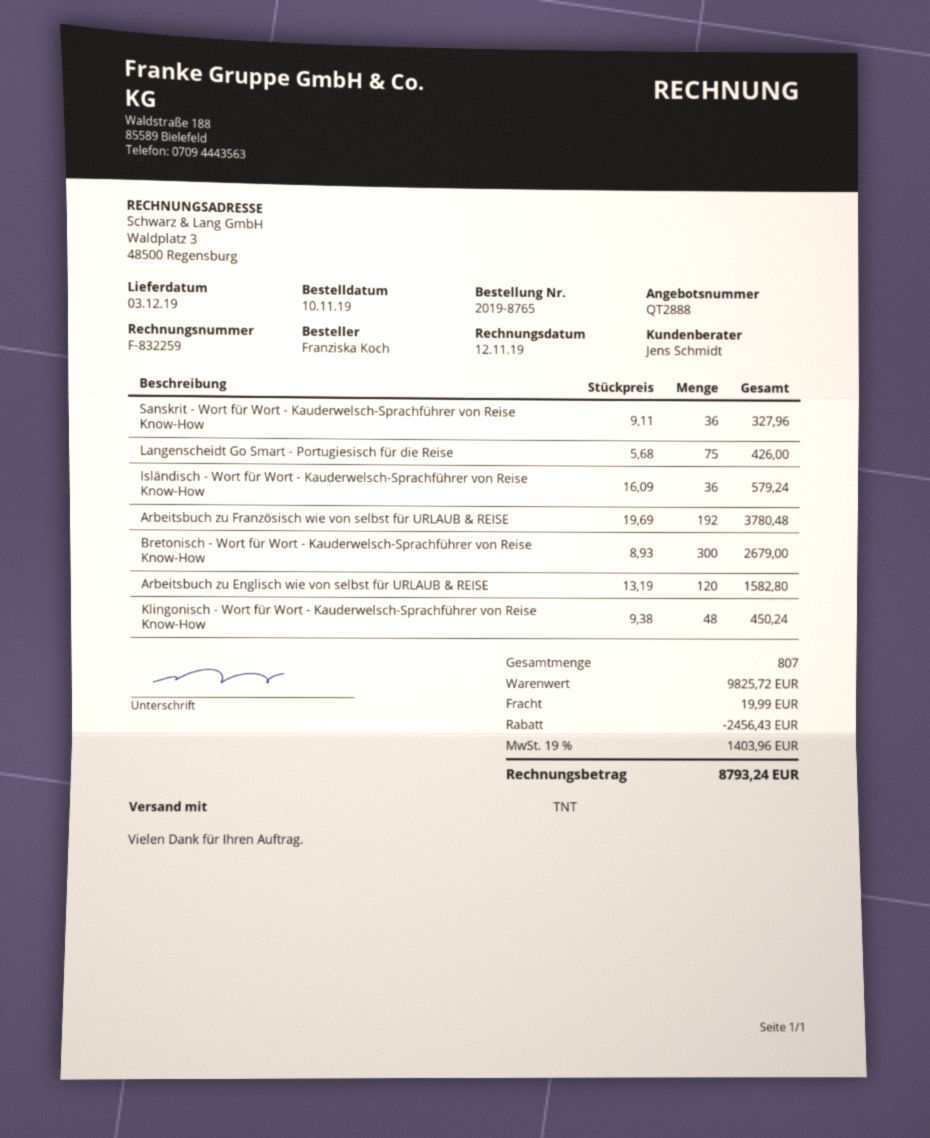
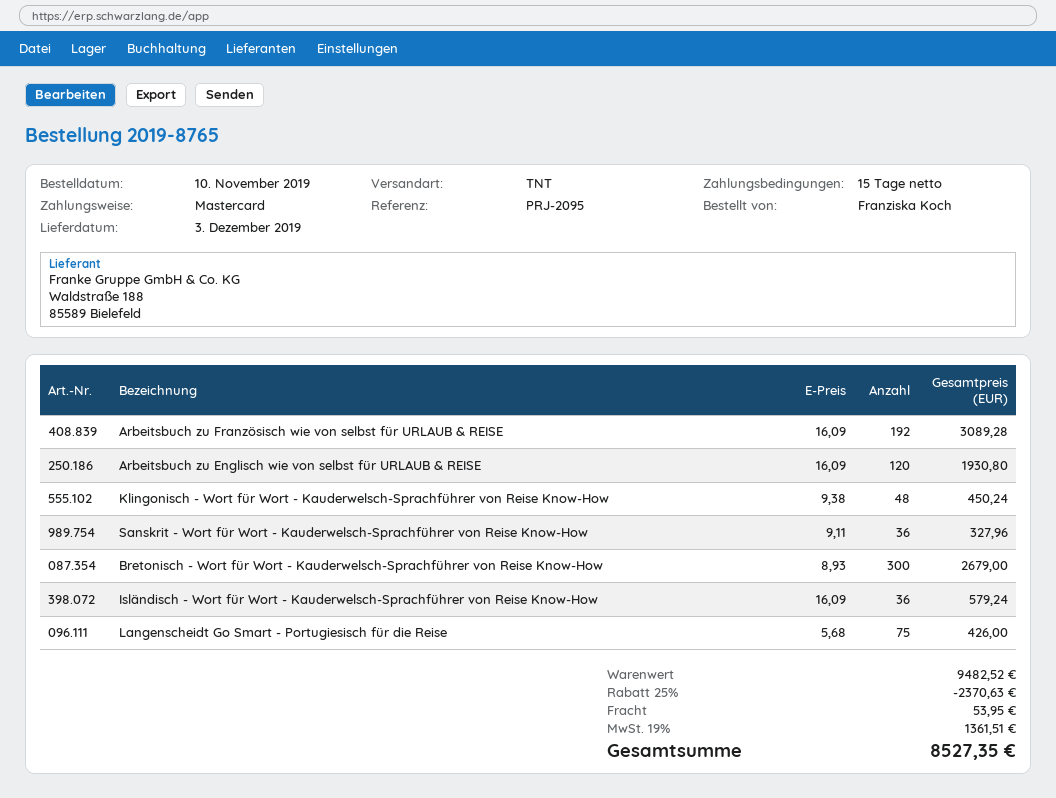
Arbeitsbuch zu Französisch wie von selbst für URLAUB & REISE: 192 x 19.69 = 3780.48 -> 192 x 16.09 = 3089.28
Arbeitsbuch zu Englisch wie von selbst für URLAUB & REISE: 120 x 13.19 = 1582.80 -> 120 x 16.09 = 1930.80
subtotal: 9825.72 -> 9482.52
discount: 2456.43 -> 2370.63
shipping: 19.99 -> 53.95
tax: 19% = 1403.96 -> 19% = 1361.51
total: 8793.24 -> 8527.35

